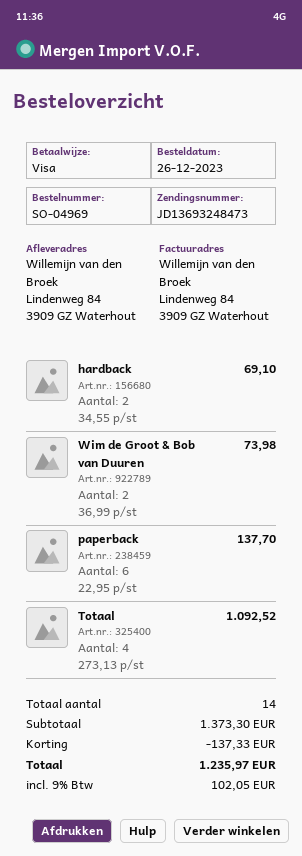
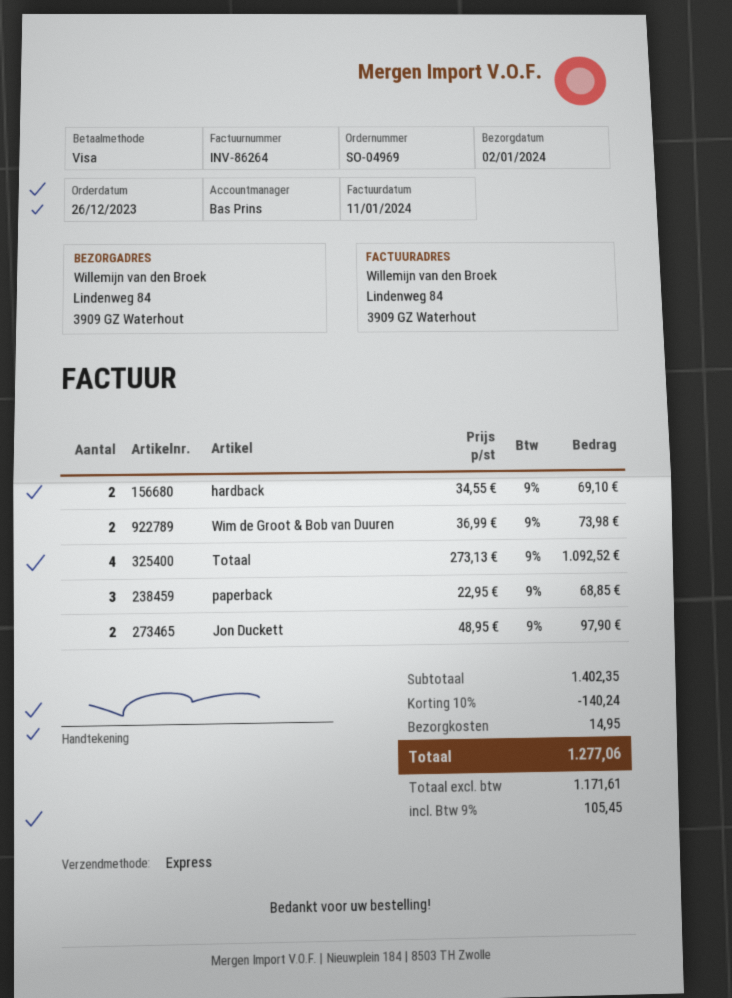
paperback: 6 x 22.95 = 137.70 -> 3 x 22.95 = 68.85
Jon Duckett: none -> 2 x 48.95 = 97.90
subtotal: 1373.30 -> 1402.35
discount: 137.33 -> 140.24
shipping: none -> 14.95
tax: 9% = 102.05 -> 9% = 105.45
total: 1235.97 -> 1277.06

